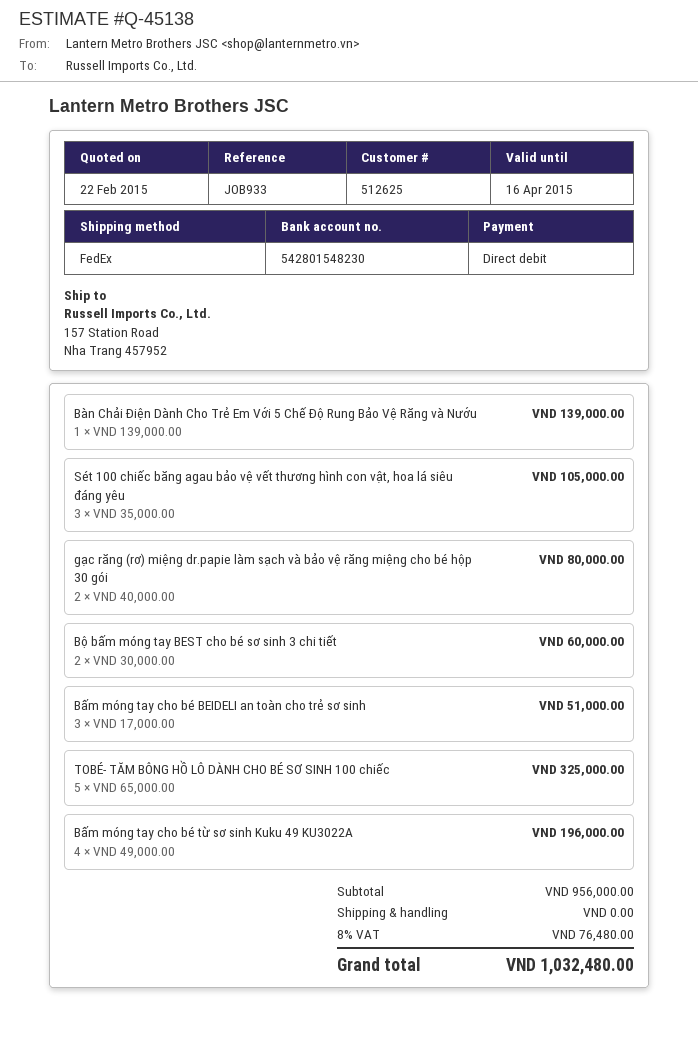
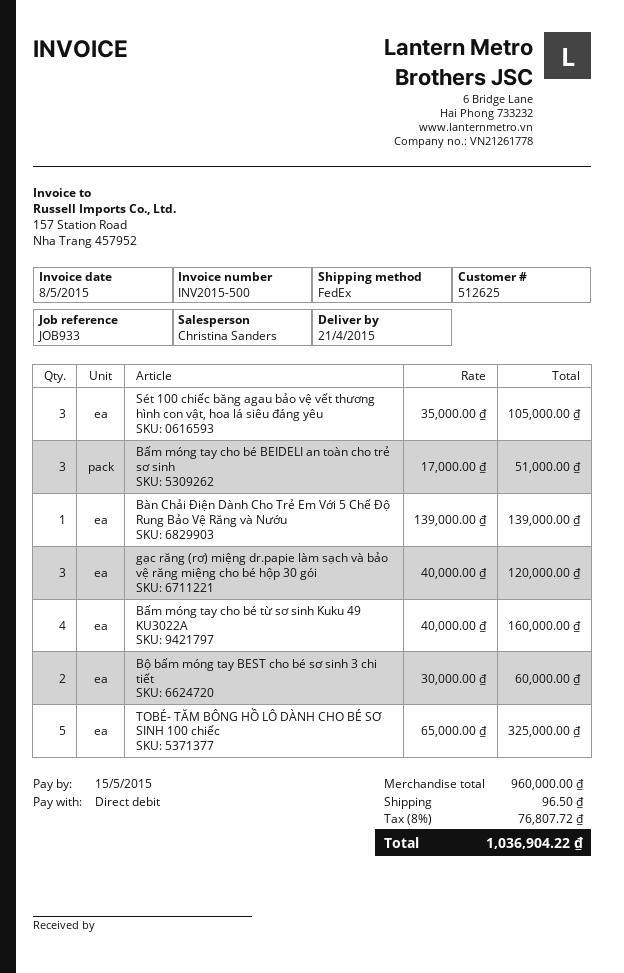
gạc răng (rơ) miệng dr.papie làm sạch và bảo vệ răng miệng cho bé hộp 30 gói: 2 x 40000.00 = 80000.00 -> 3 x 40000.00 = 120000.00
Bấm móng tay cho bé từ sơ sinh Kuku 49 KU3022A: 4 x 49000.00 = 196000.00 -> 4 x 40000.00 = 160000.00
subtotal: 956000.00 -> 960000.00
shipping: 0.00 -> 96.50
tax: 8% = 76480.00 -> 8% = 76807.72
total: 1032480.00 -> 1036904.22

